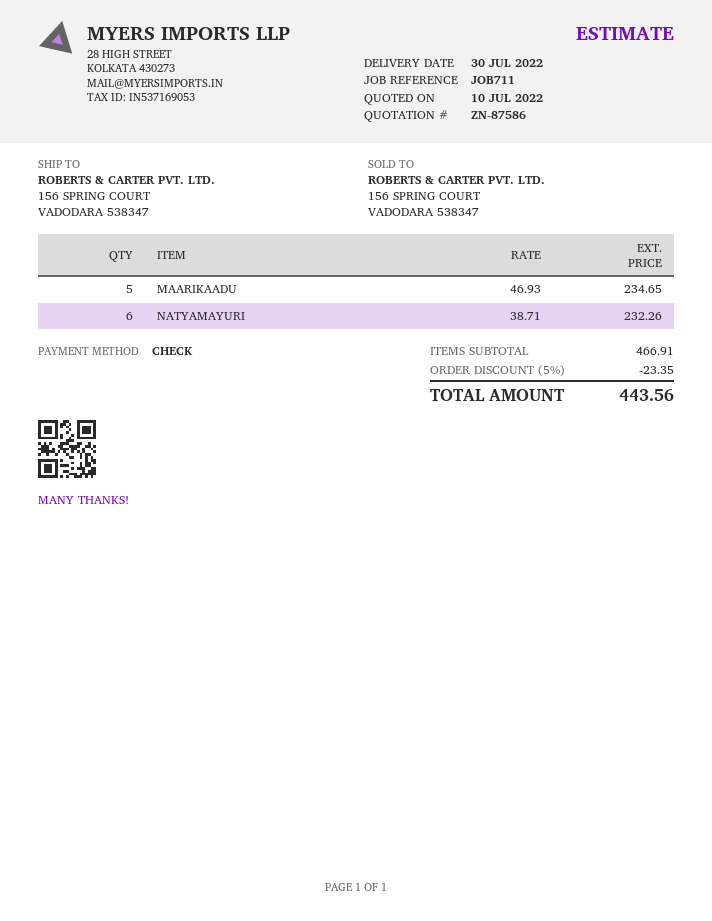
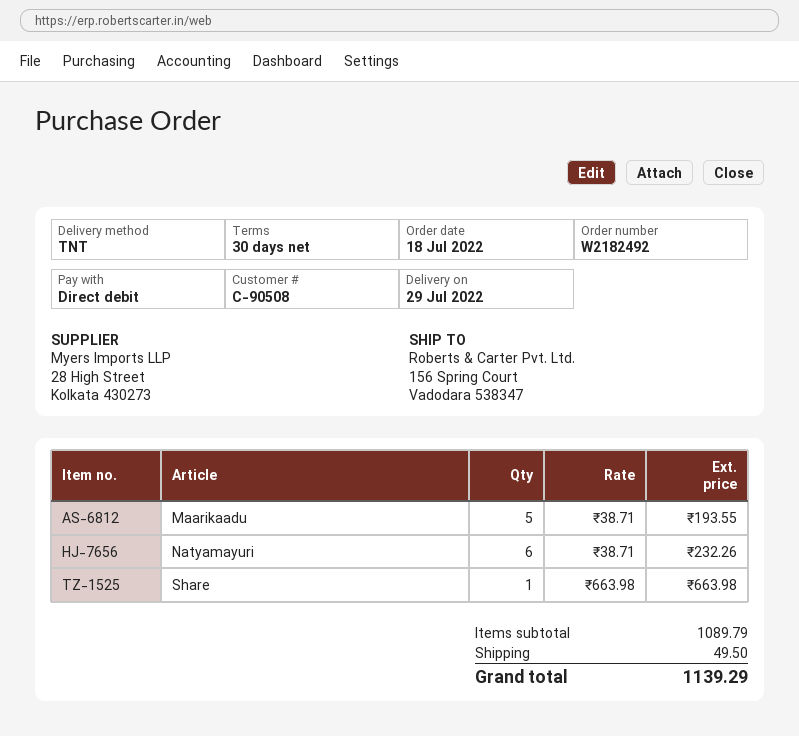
delivery date: 2022-07-30 -> 2022-07-29
payment method: cheque -> direct debit
MAARIKAADU: 5 x 46.93 = 234.65 -> 5 x 38.71 = 193.55
Share: none -> 1 x 663.98 = 663.98
subtotal: 466.91 -> 1089.79
discount: 5% = 23.35 -> none
shipping: none -> 49.50
total: 443.56 -> 1139.29

